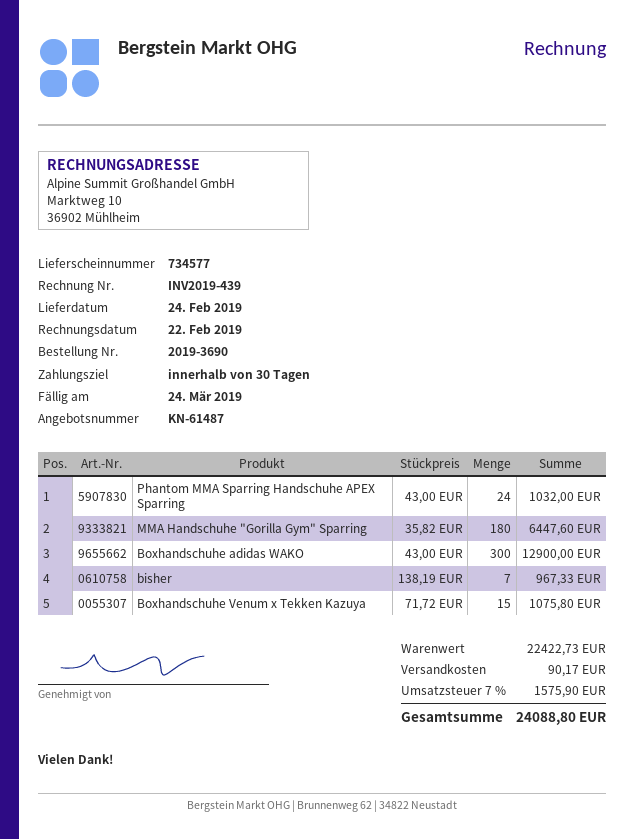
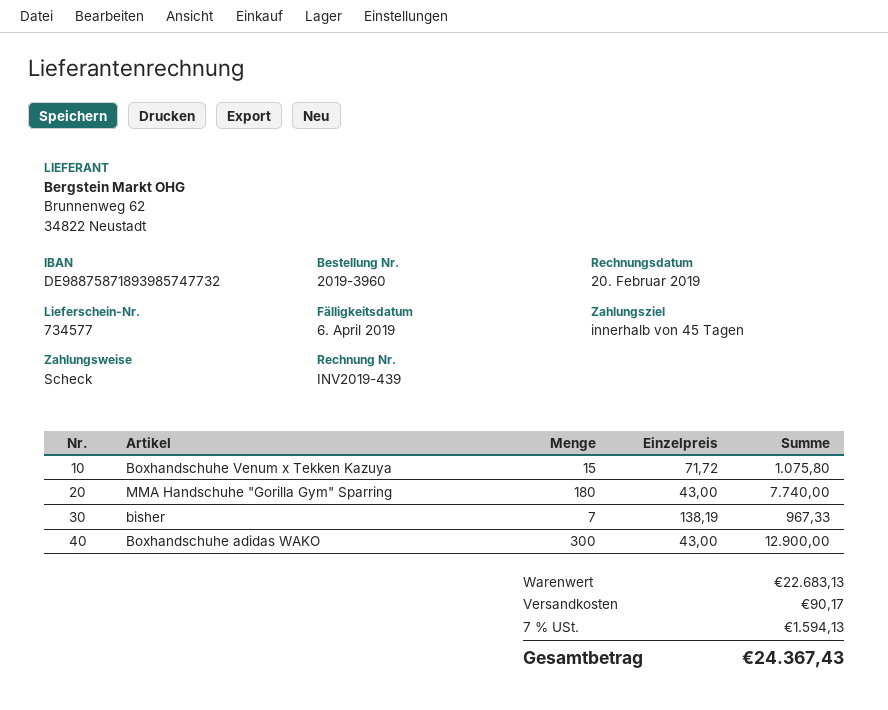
order number: 2019-3690 -> 2019-3960
invoice date: 2019-02-22 -> 2019-02-20
payment terms: 30 days -> 45 days
due date: 2019-03-24 -> 2019-04-06
Phantom MMA Sparring Handschuhe APEX Sparring: 24 x 43.00 = 1032.00 -> none
MMA Handschuhe "Gorilla Gym" Sparring: 180 x 35.82 = 6447.60 -> 180 x 43.00 = 7740.00
subtotal: 22422.73 -> 22683.13
tax: 7% = 1575.90 -> 7% = 1594.13
total: 24088.80 -> 24367.43

